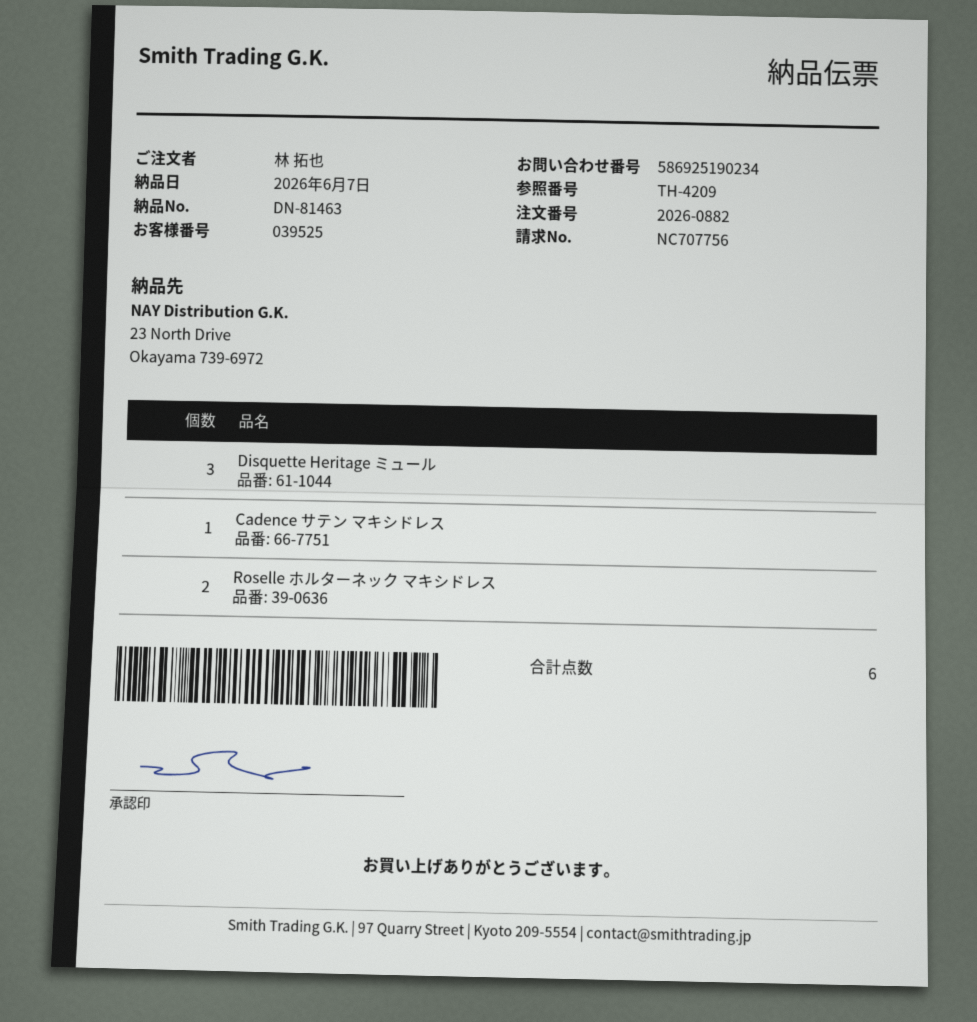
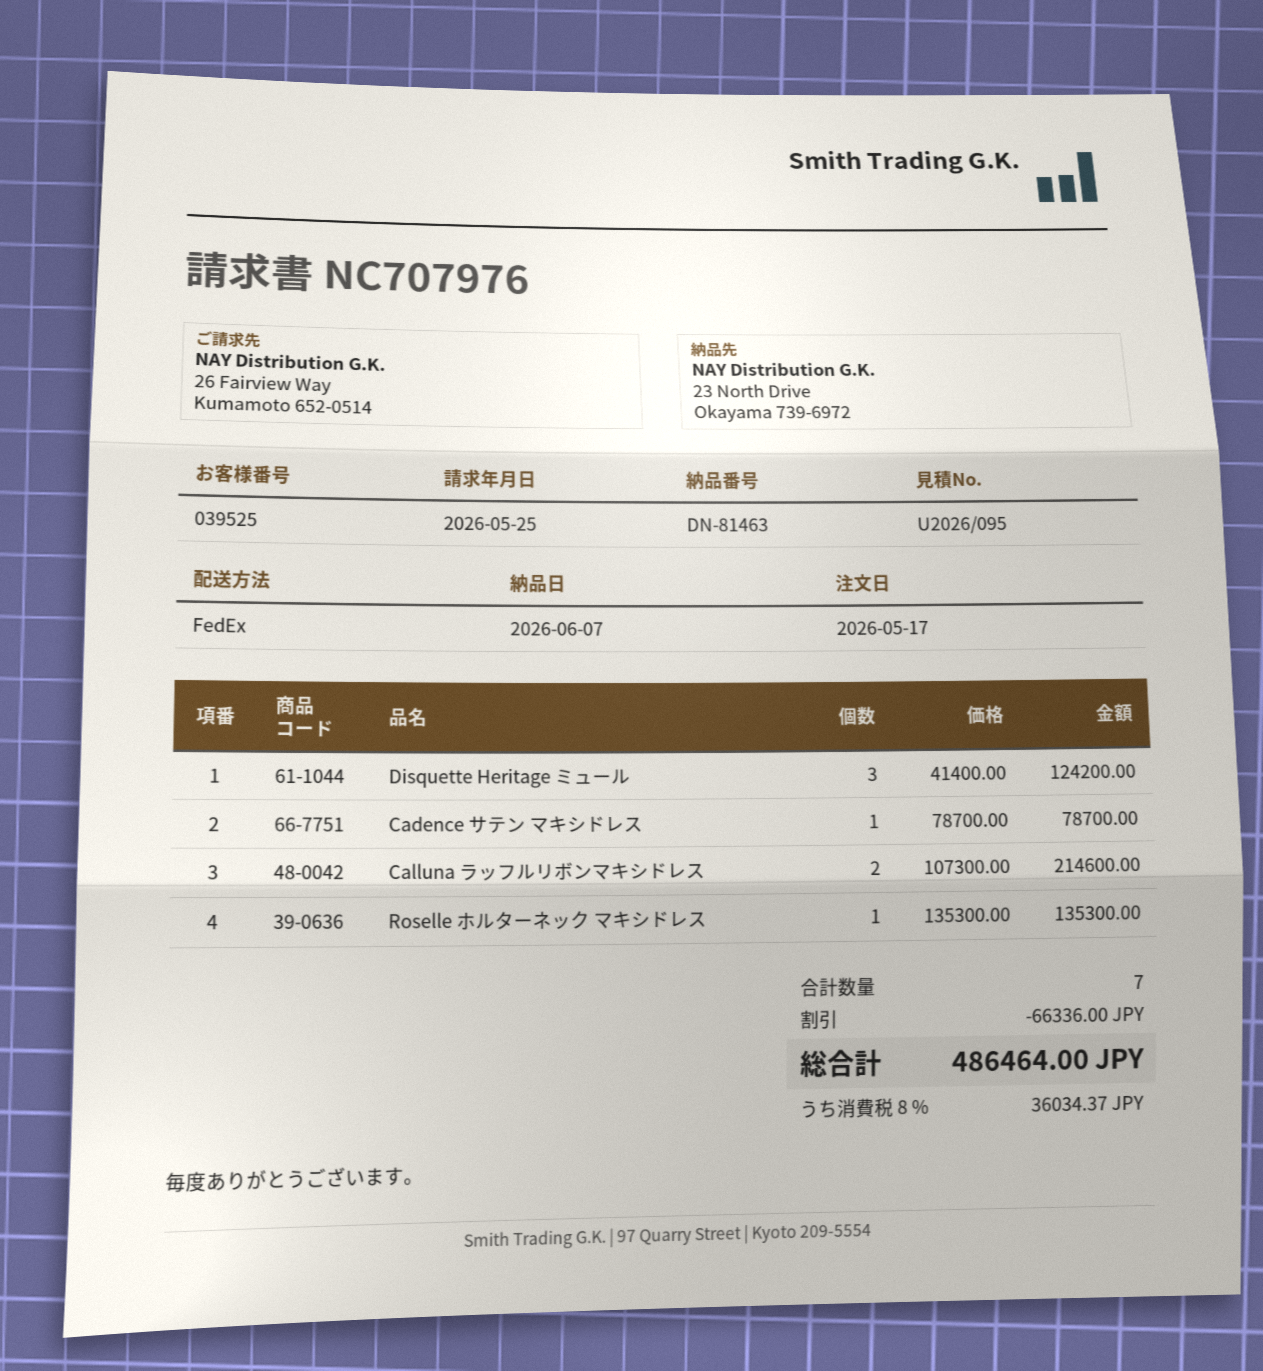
invoice number: NC707756 -> NC707976
Roselle ホルターネック マキシドレス: 2 -> 1
Calluna ラッフルリボンマキシドレス: none -> 2
total quantity: 6 -> 7

